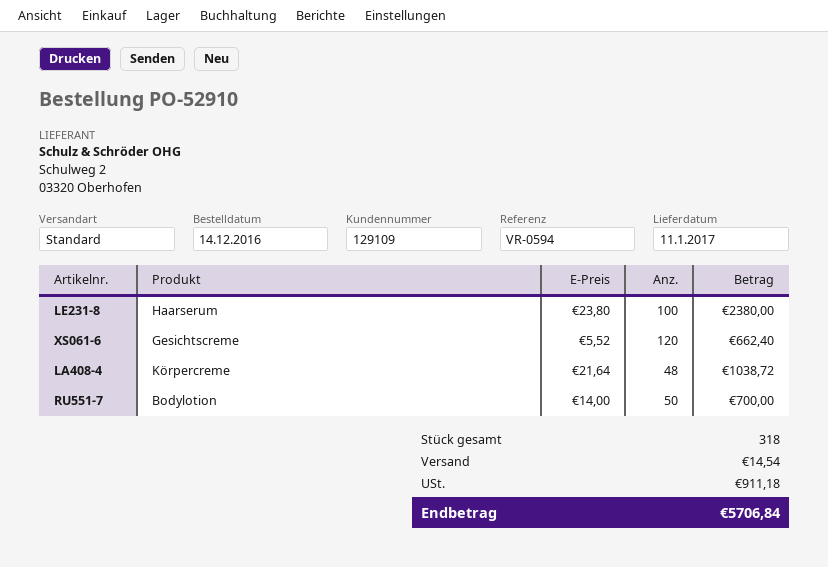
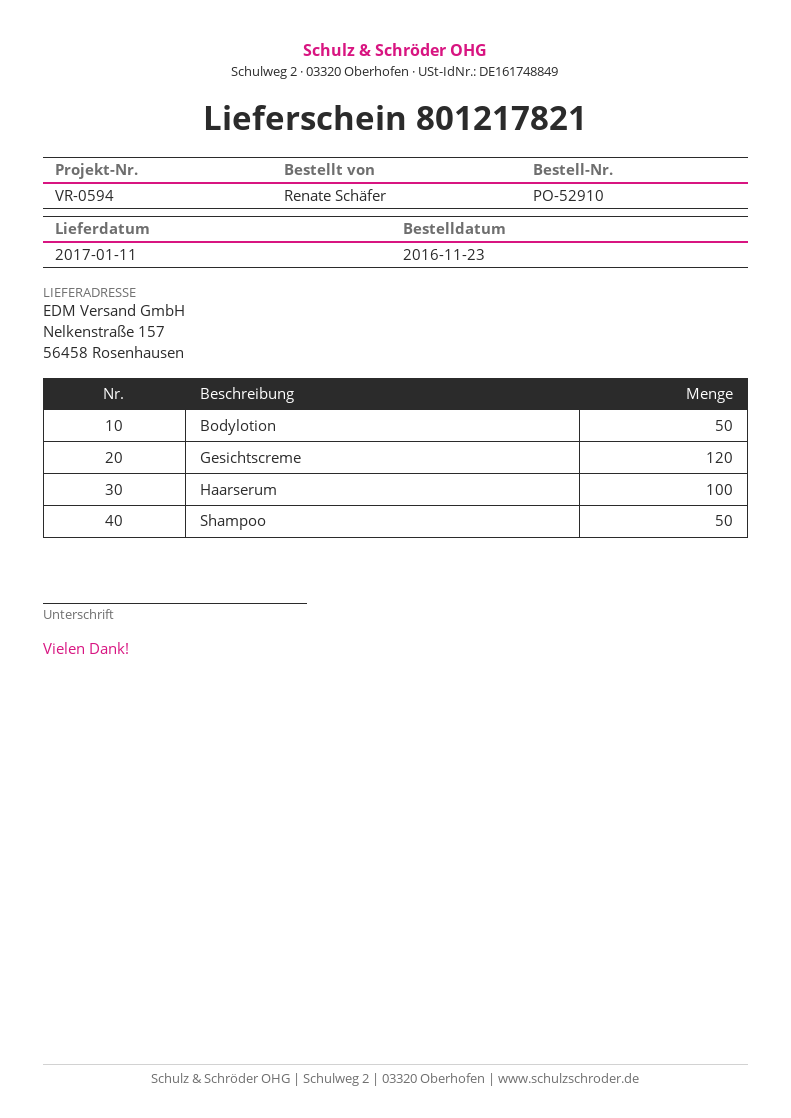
order date: 2016-12-14 -> 2016-11-23
Körpercreme: 48 -> none
Shampoo: none -> 50

